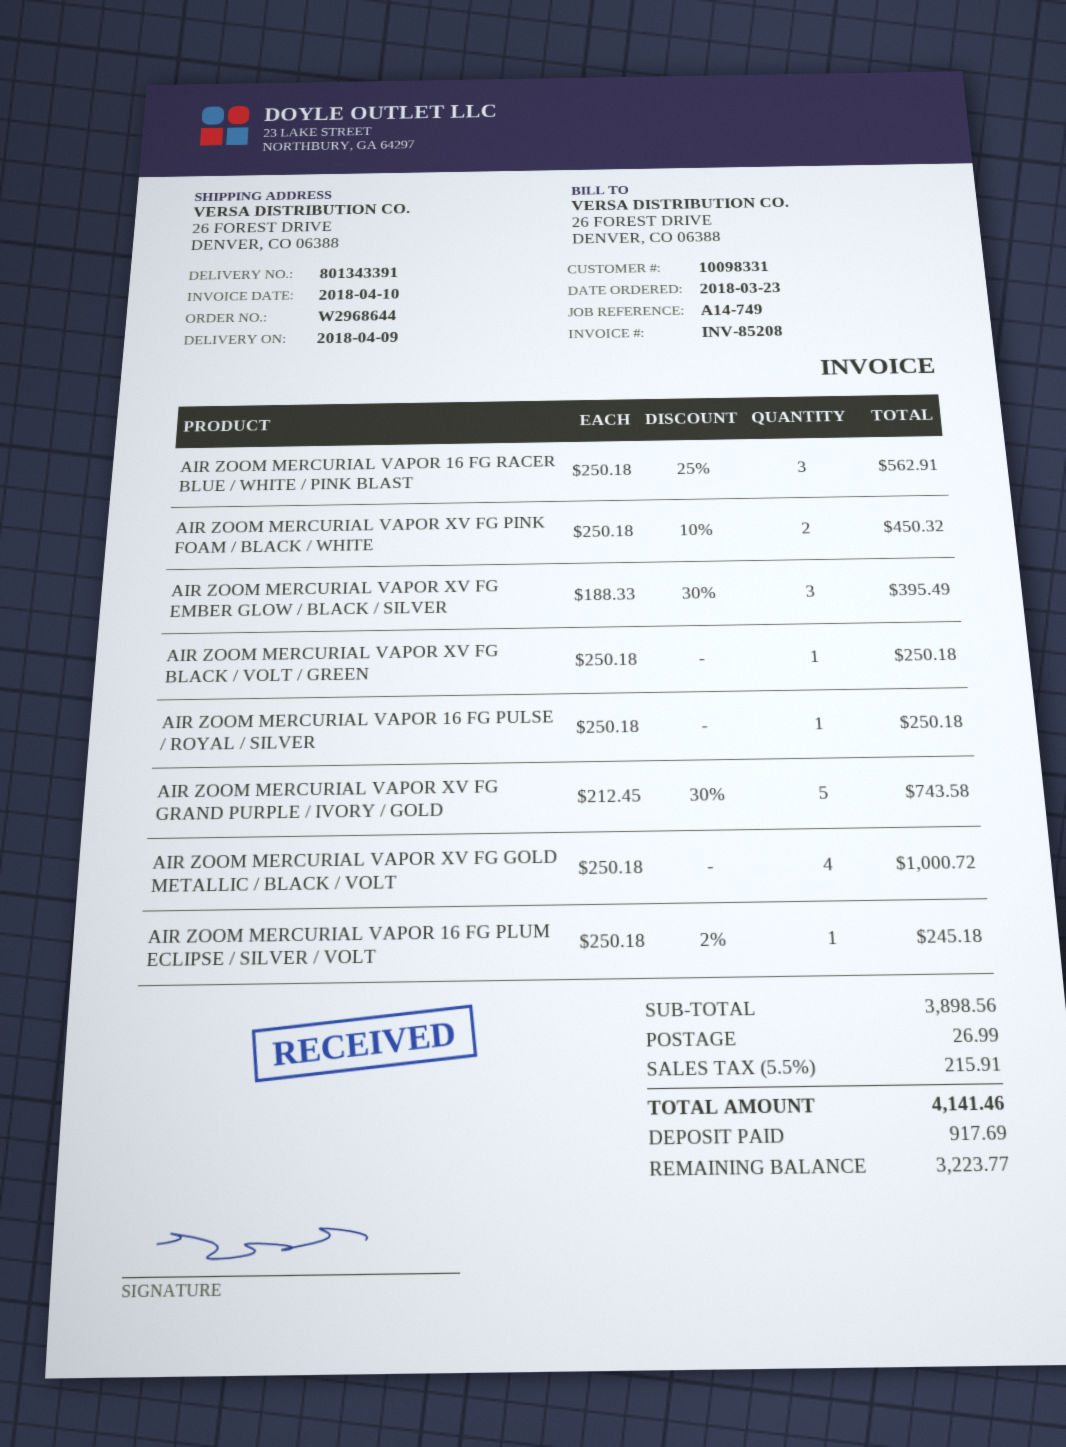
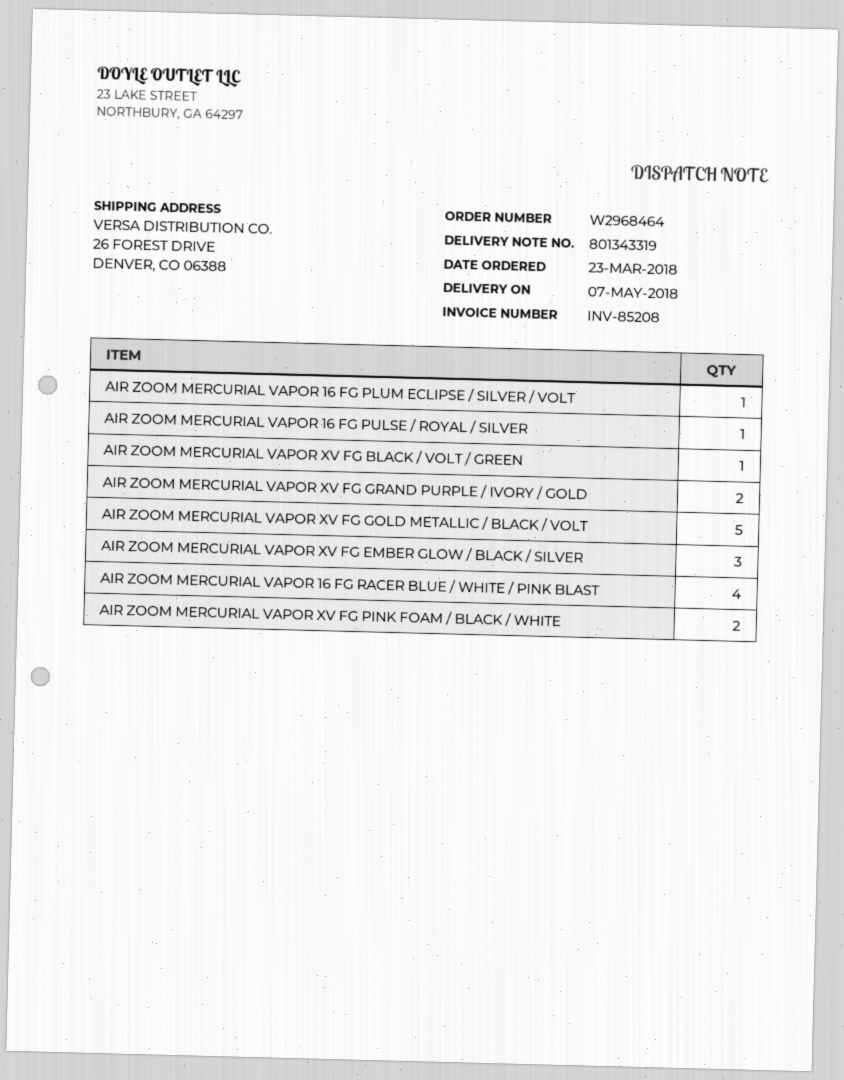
order number: W2968644 -> W2968464
delivery note number: 801343391 -> 801343319
delivery date: 2018-04-09 -> 2018-05-07
AIR ZOOM MERCURIAL VAPOR 16 FG RACER BLUE / WHITE / PINK BLAST: 3 -> 4
AIR ZOOM MERCURIAL VAPOR XV FG GRAND PURPLE / IVORY / GOLD: 5 -> 2
AIR ZOOM MERCURIAL VAPOR XV FG GOLD METALLIC / BLACK / VOLT: 4 -> 5

